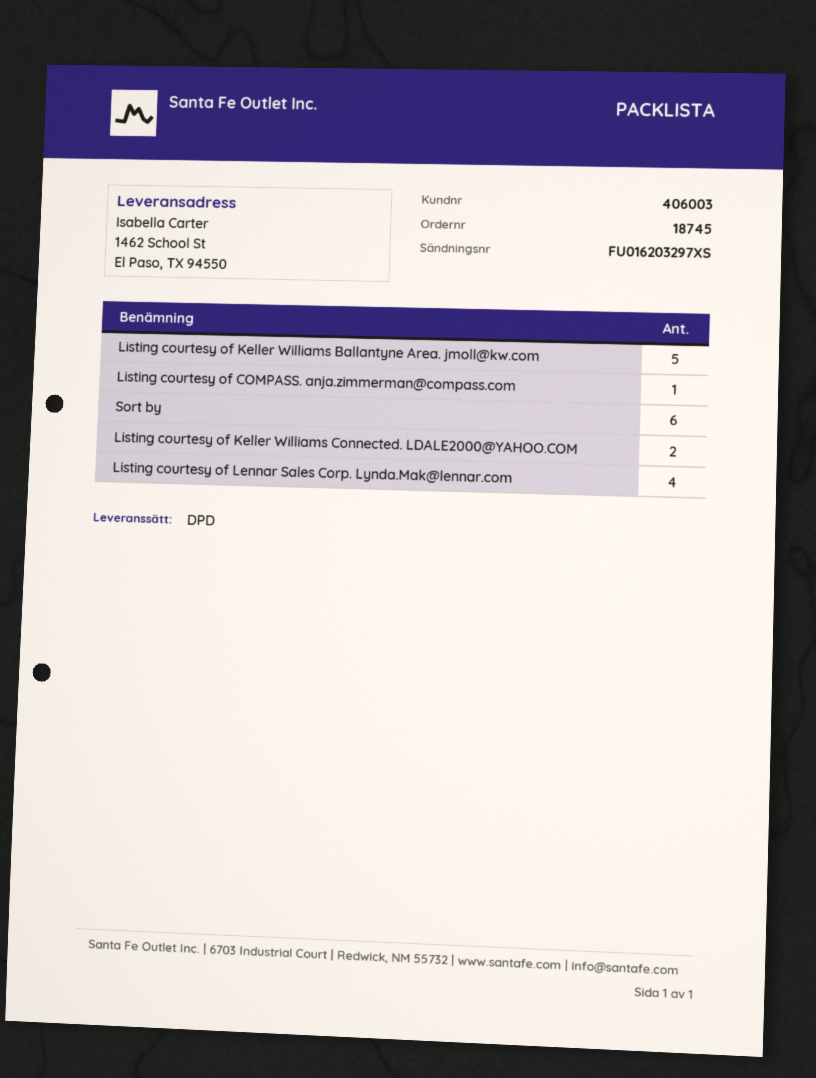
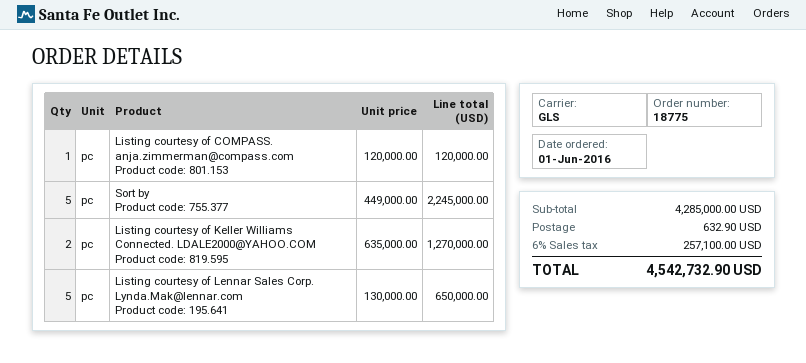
order number: 18745 -> 18775
shipping method: DPD -> GLS
Listing courtesy of Keller Williams Ballantyne Area. jmoll@kw.com: 5 -> none
Sort by: 6 -> 5
Listing courtesy of Lennar Sales Corp. Lynda.Mak@lennar.com: 4 -> 5

